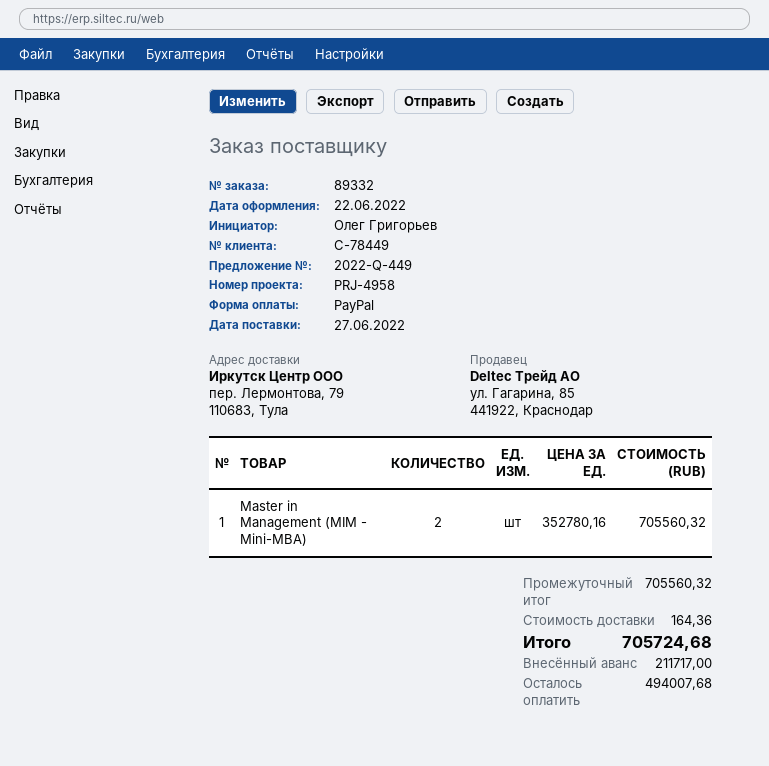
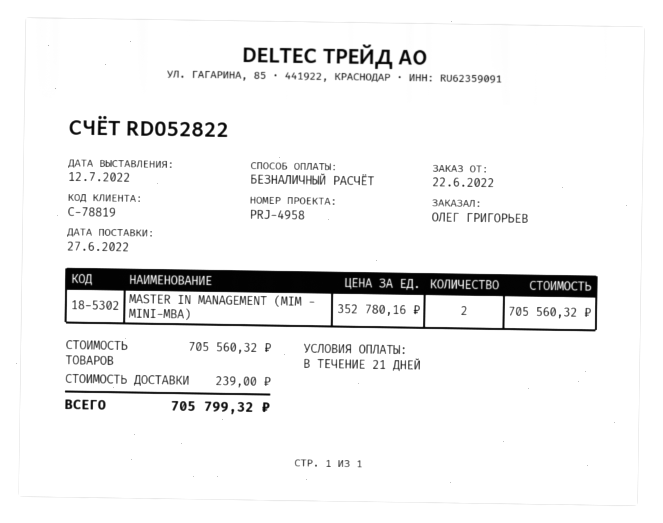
customer number: C-78449 -> C-78819
payment method: PayPal -> bank transfer
shipping: 164.36 -> 239.00
total: 705724.68 -> 705799.32

